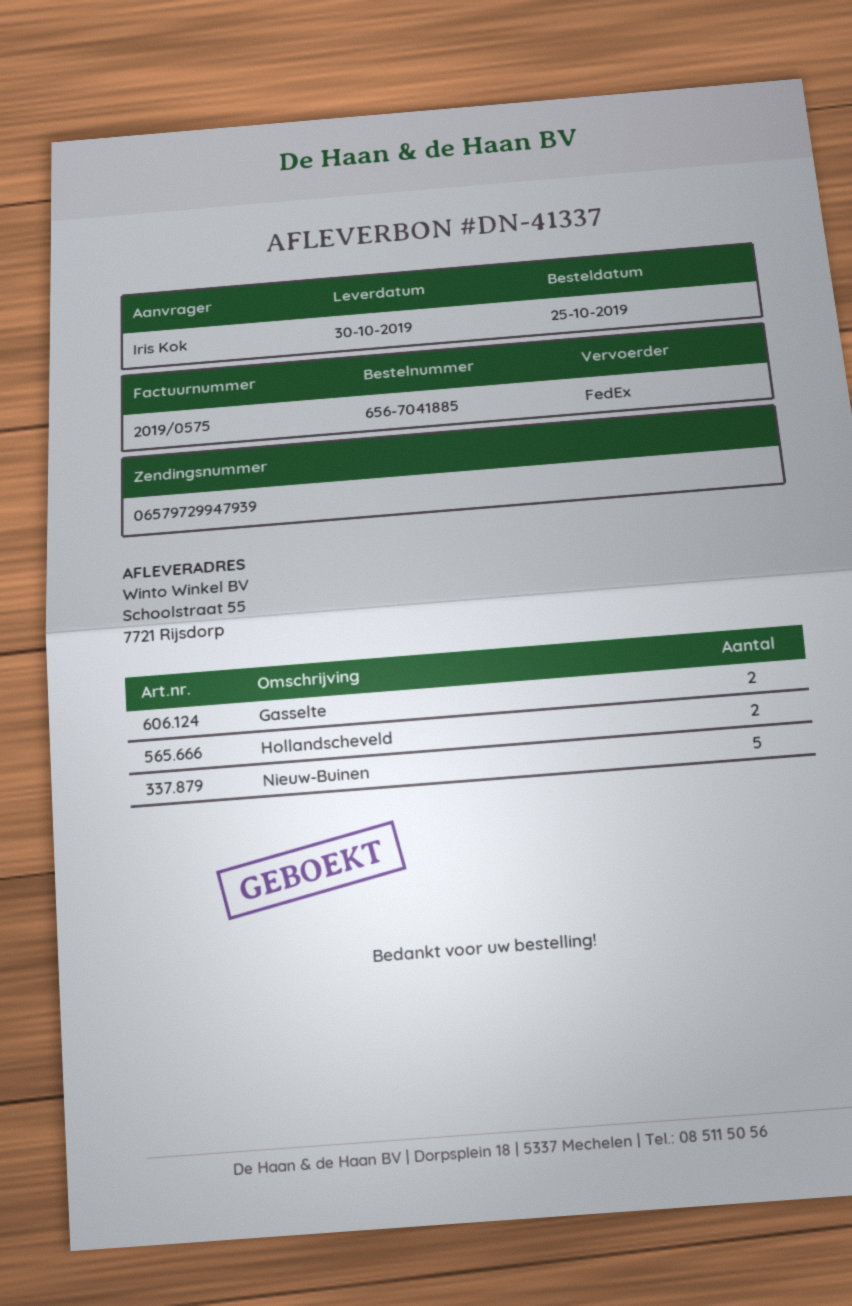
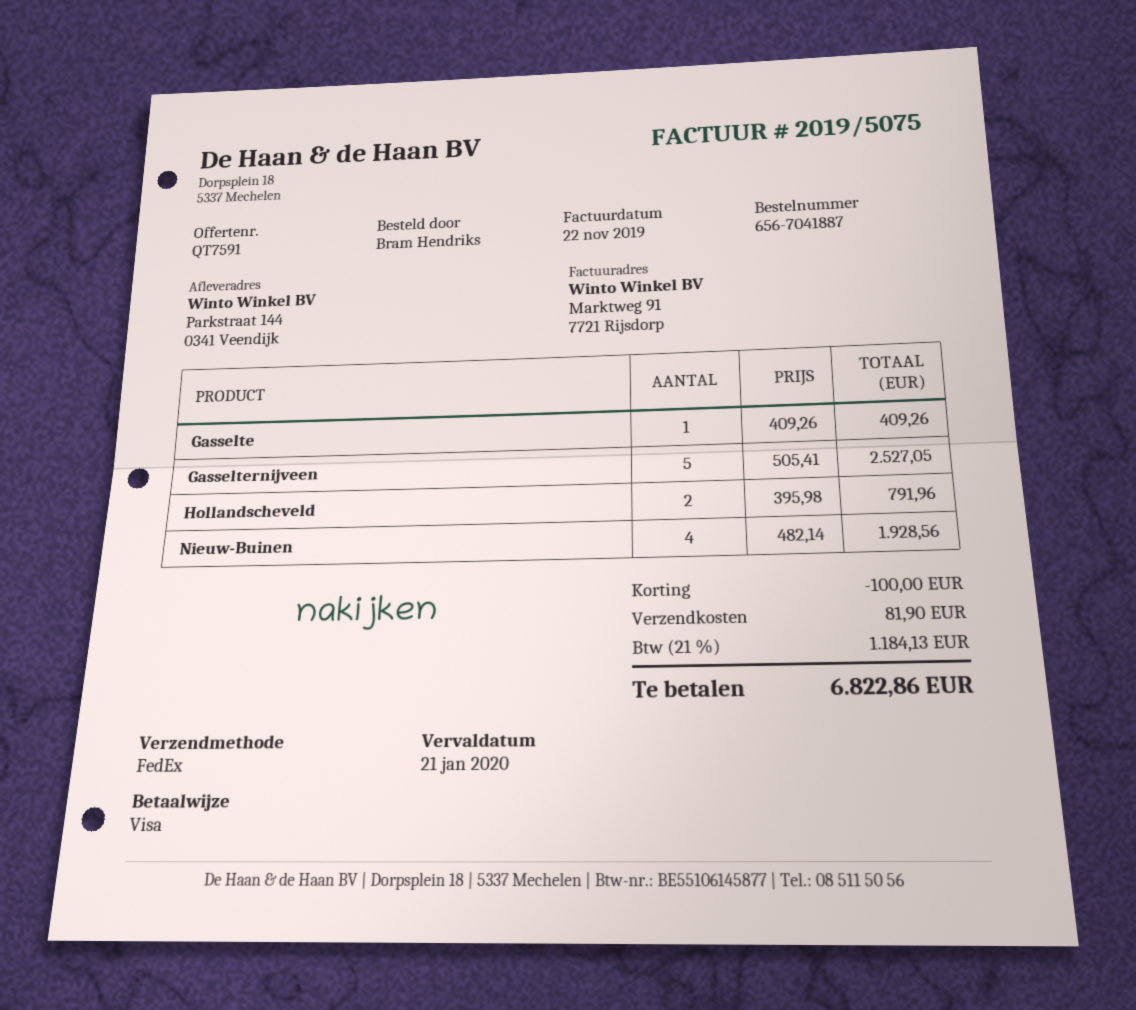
order number: 656-7041885 -> 656-7041887
invoice number: 2019/0575 -> 2019/5075
ordered by: Iris Kok -> Bram Hendriks
ship to: Schoolstraat 55, 7721 Rijsdorp -> Parkstraat 144, 0341 Veendijk
Gasselte: 2 -> 1
Nieuw-Buinen: 5 -> 4
Gasselternijveen: none -> 5

